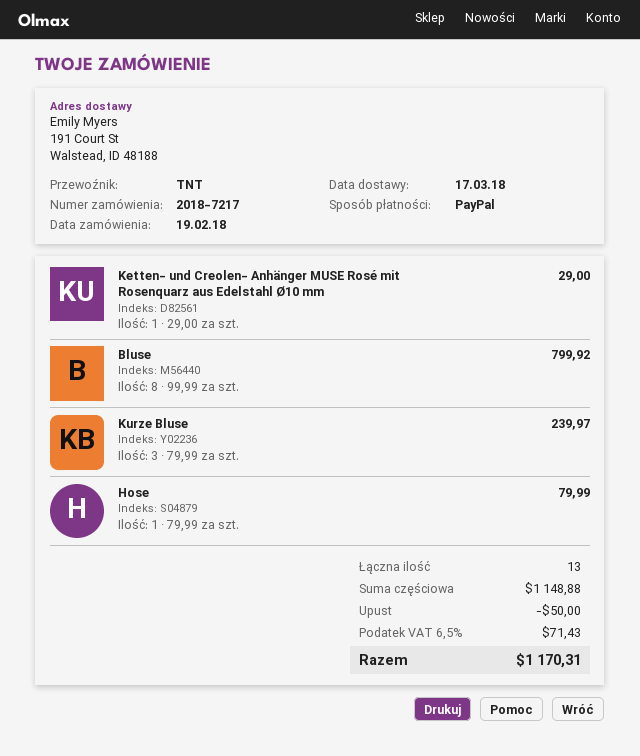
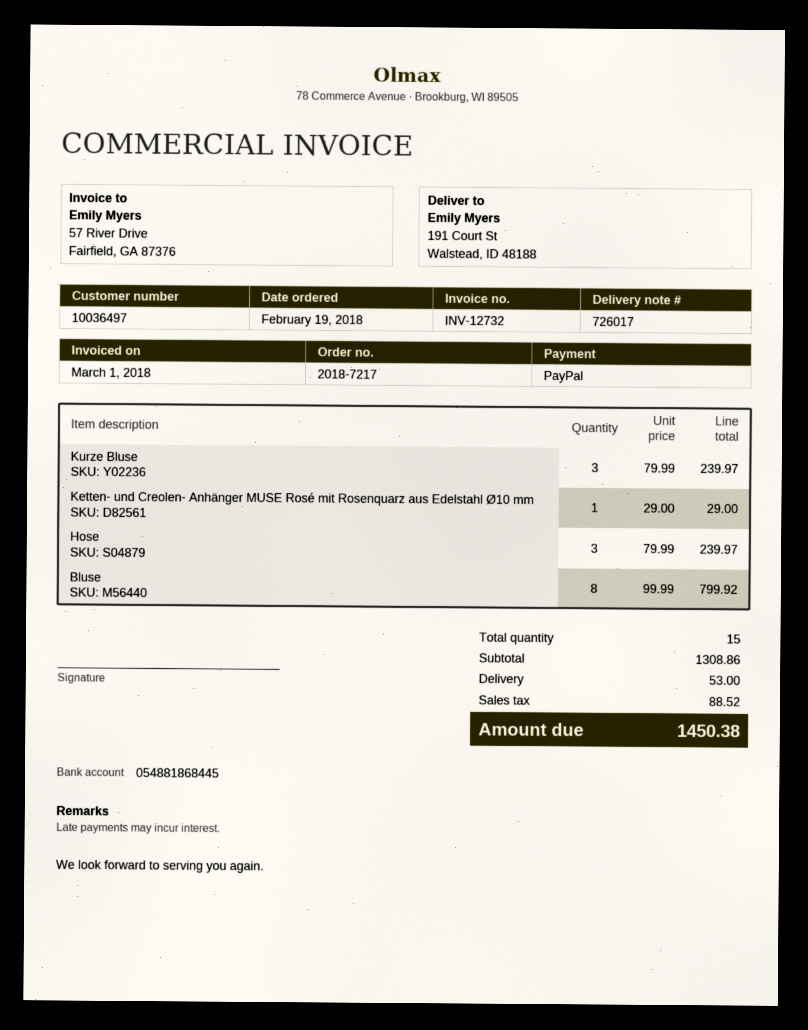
Hose: 1 x 79.99 = 79.99 -> 3 x 79.99 = 239.97
total quantity: 13 -> 15
subtotal: 1148.88 -> 1308.86
discount: 50.00 -> none
shipping: none -> 53.00
tax: 71.43 -> 88.52
total: 1170.31 -> 1450.38

